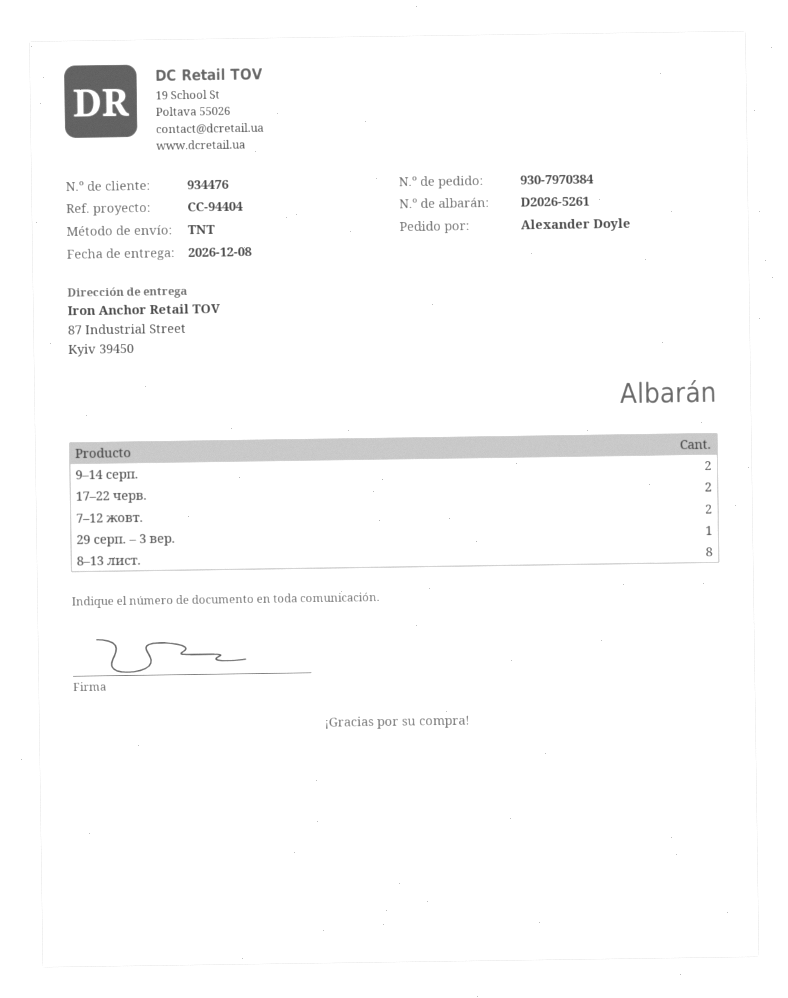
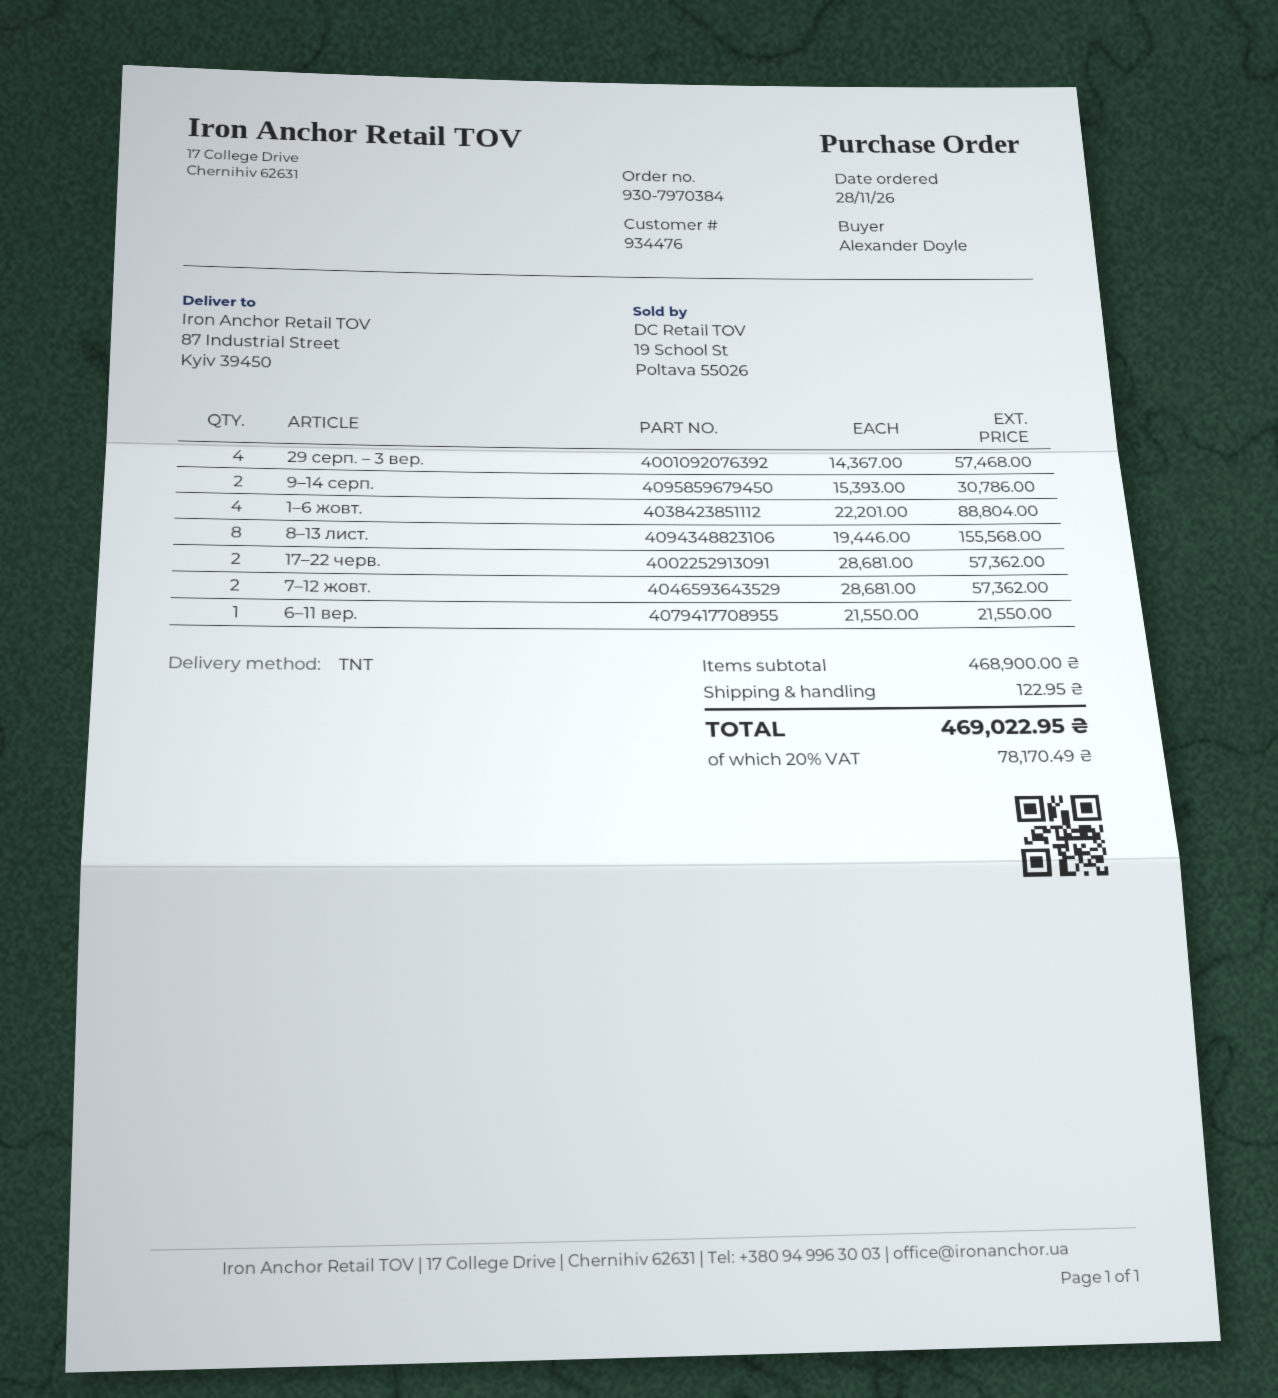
29 серп. – 3 вер.: 1 -> 4
1–6 жовт.: none -> 4
6–11 вер.: none -> 1

